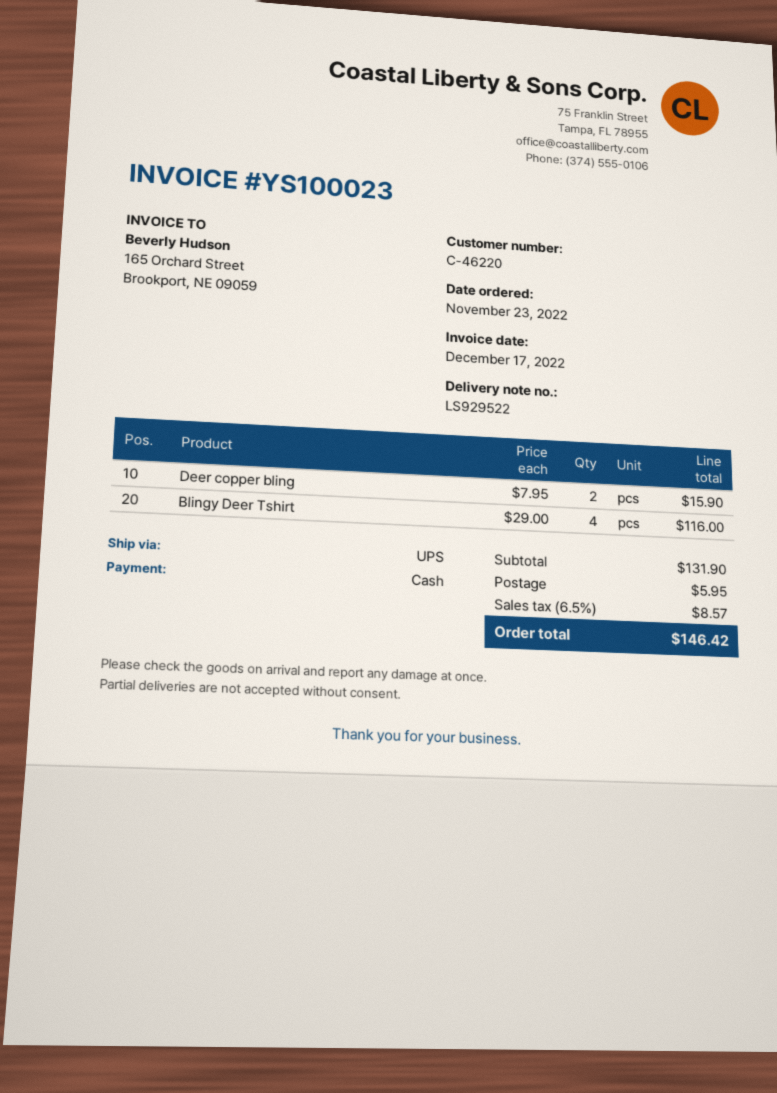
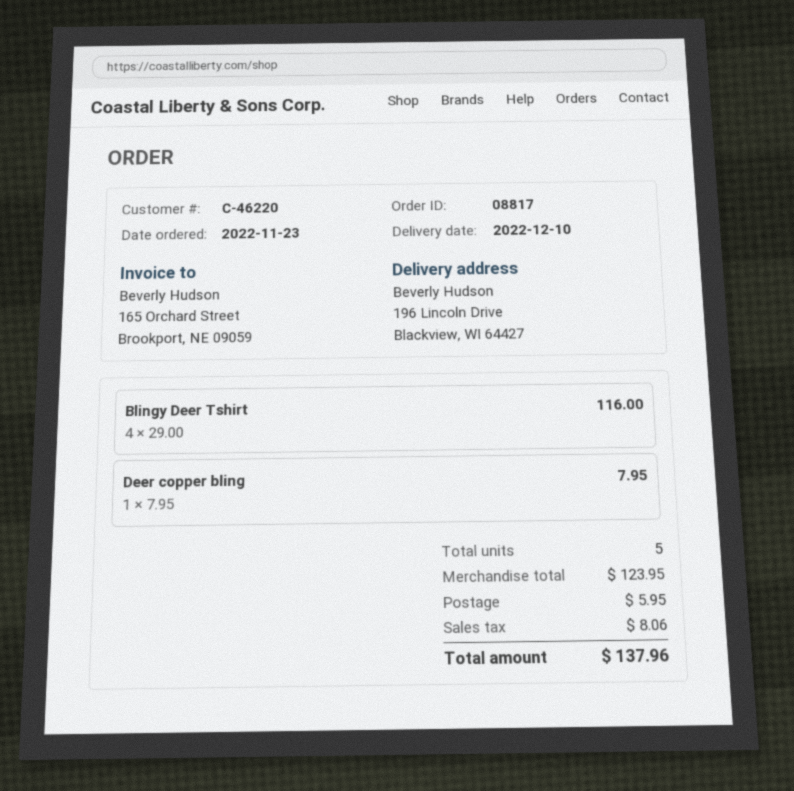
Deer copper bling: 2 x 7.95 = 15.90 -> 1 x 7.95 = 7.95
subtotal: 131.90 -> 123.95
tax: 8.57 -> 8.06
total: 146.42 -> 137.96

